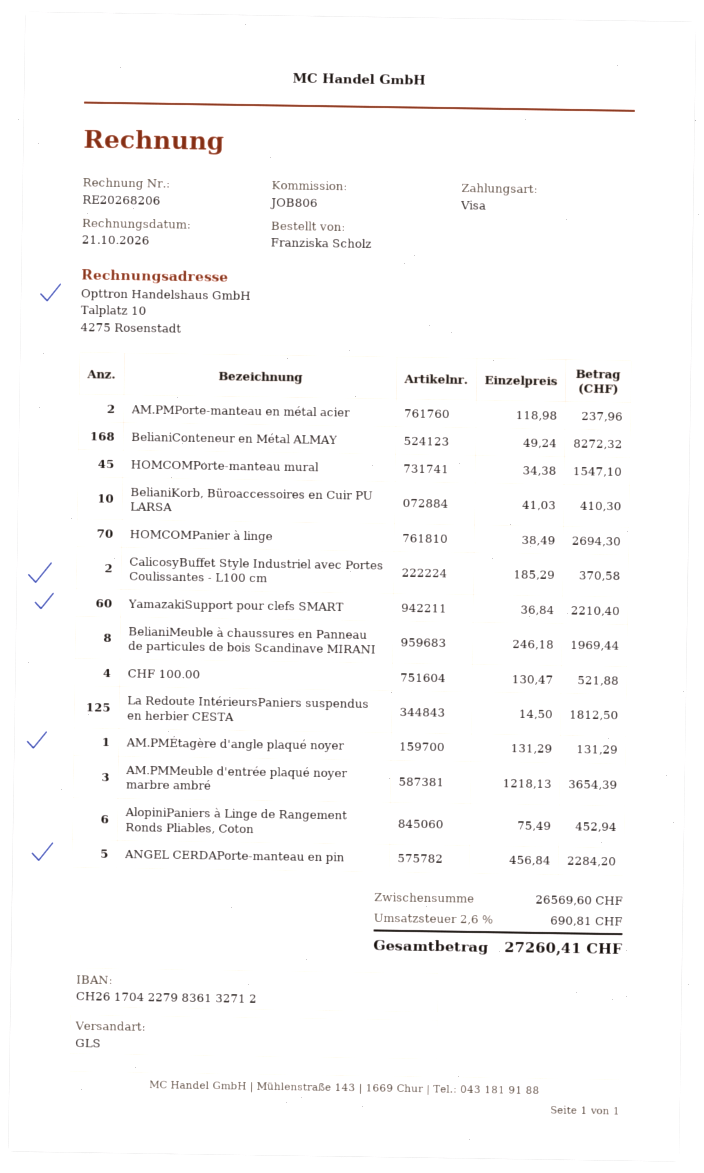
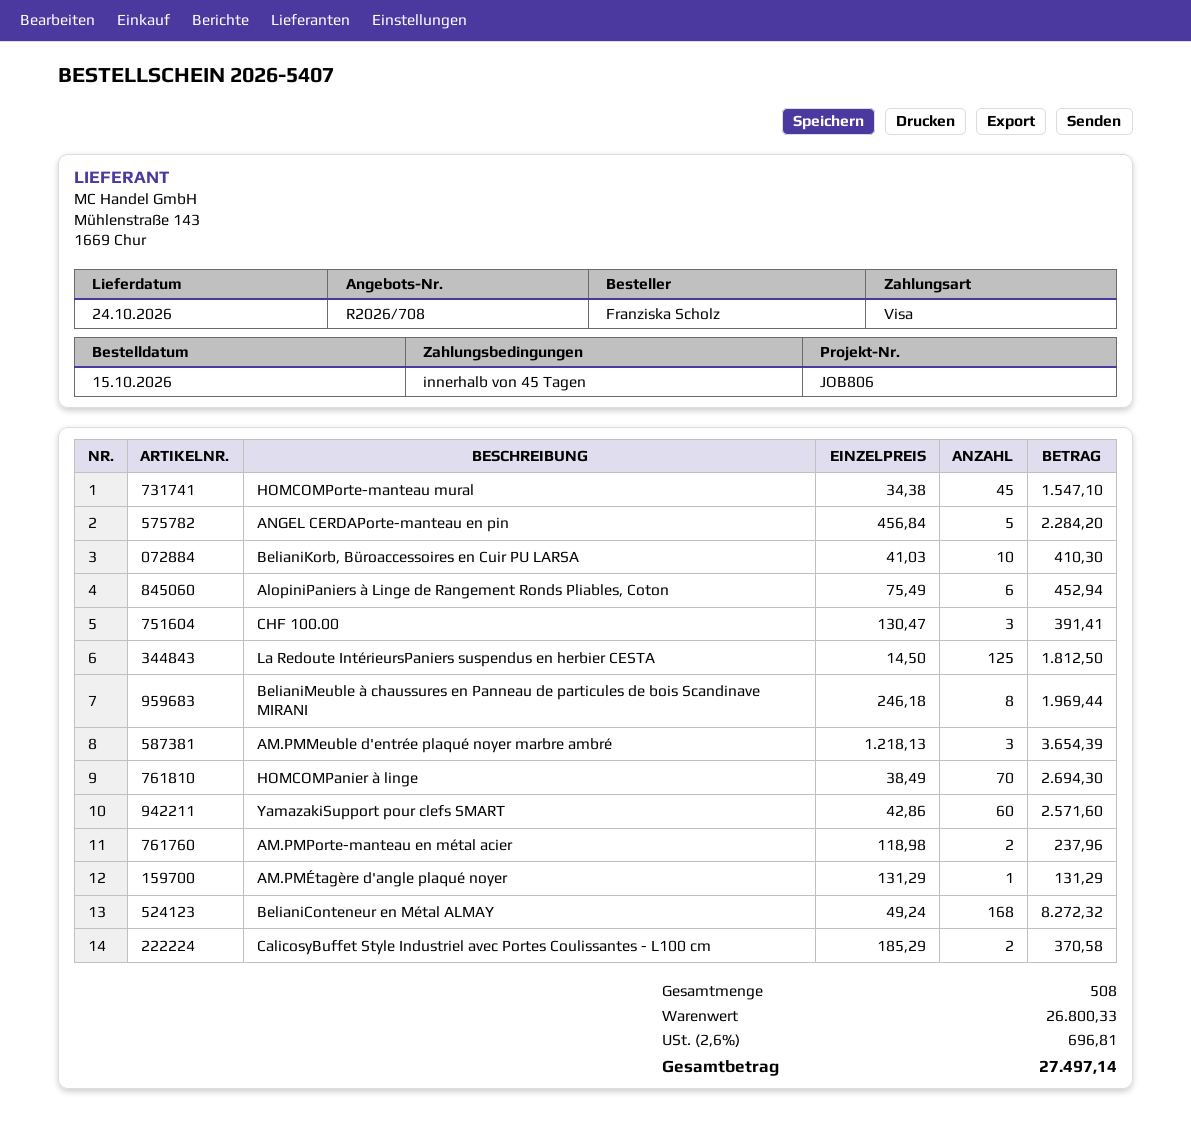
YamazakiSupport pour clefs SMART: 60 x 36.84 = 2210.40 -> 60 x 42.86 = 2571.60
CHF 100.00: 4 x 130.47 = 521.88 -> 3 x 130.47 = 391.41
subtotal: 26569.60 -> 26800.33
tax: 2.6% = 690.81 -> 2.6% = 696.81
total: 27260.41 -> 27497.14

